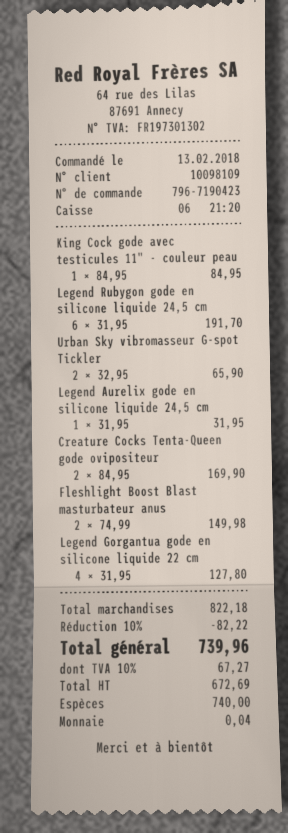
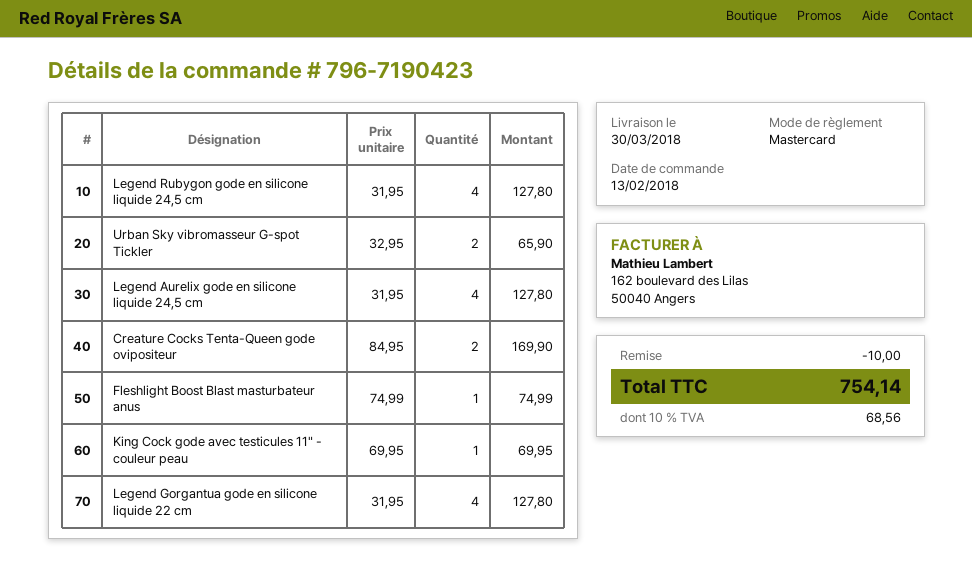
payment method: cash -> Mastercard
King Cock gode avec testicules 11" - couleur peau: 1 x 84.95 = 84.95 -> 1 x 69.95 = 69.95
Legend Rubygon gode en silicone liquide 24,5 cm: 6 x 31.95 = 191.70 -> 4 x 31.95 = 127.80
Legend Aurelix gode en silicone liquide 24,5 cm: 1 x 31.95 = 31.95 -> 4 x 31.95 = 127.80
Fleshlight Boost Blast masturbateur anus: 2 x 74.99 = 149.98 -> 1 x 74.99 = 74.99
discount: 82.22 -> 10.00
tax: 10% = 67.27 -> 10% = 68.56
total: 739.96 -> 754.14

